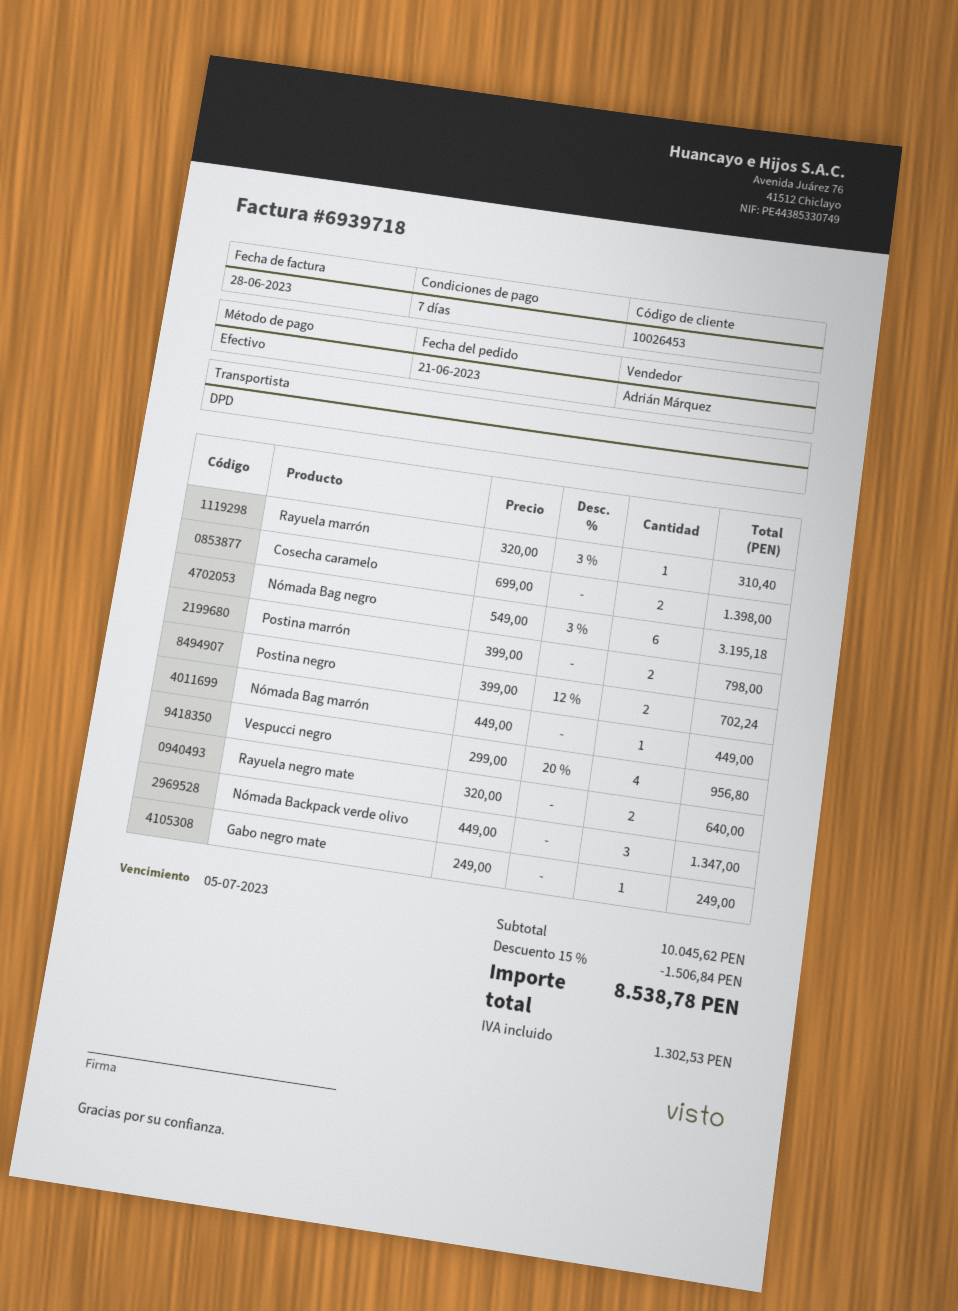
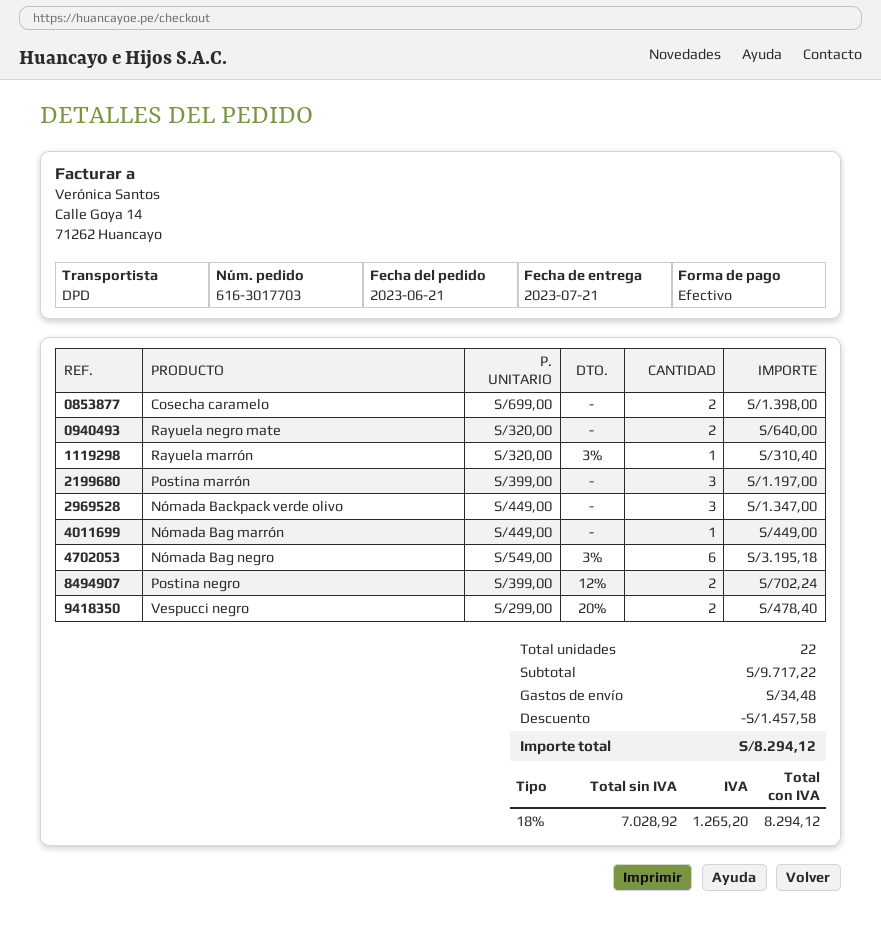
Postina marrón: 2 x 399.00 = 798.00 -> 3 x 399.00 = 1197.00
Vespucci negro: 4 x 299.00 - 20% = 956.80 -> 2 x 299.00 - 20% = 478.40
Gabo negro mate: 1 x 249.00 = 249.00 -> none
subtotal: 10045.62 -> 9717.22
discount: 1506.84 -> 1457.58
shipping: none -> 34.48
tax: 1302.53 -> 1265.20
total: 8538.78 -> 8294.12

